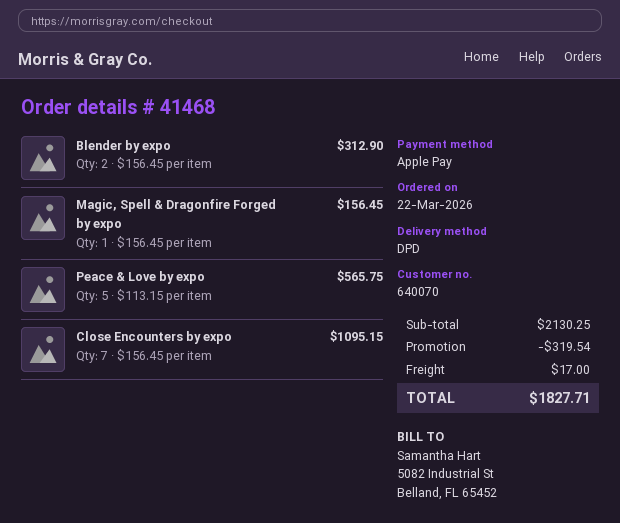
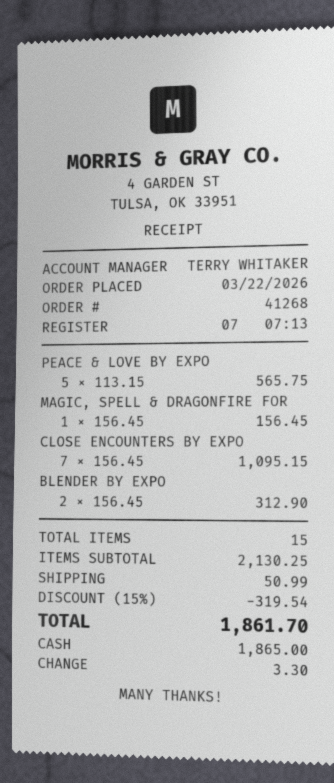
order number: 41468 -> 41268
payment method: Apple Pay -> cash
shipping: 17.00 -> 50.99
total: 1827.71 -> 1861.70

